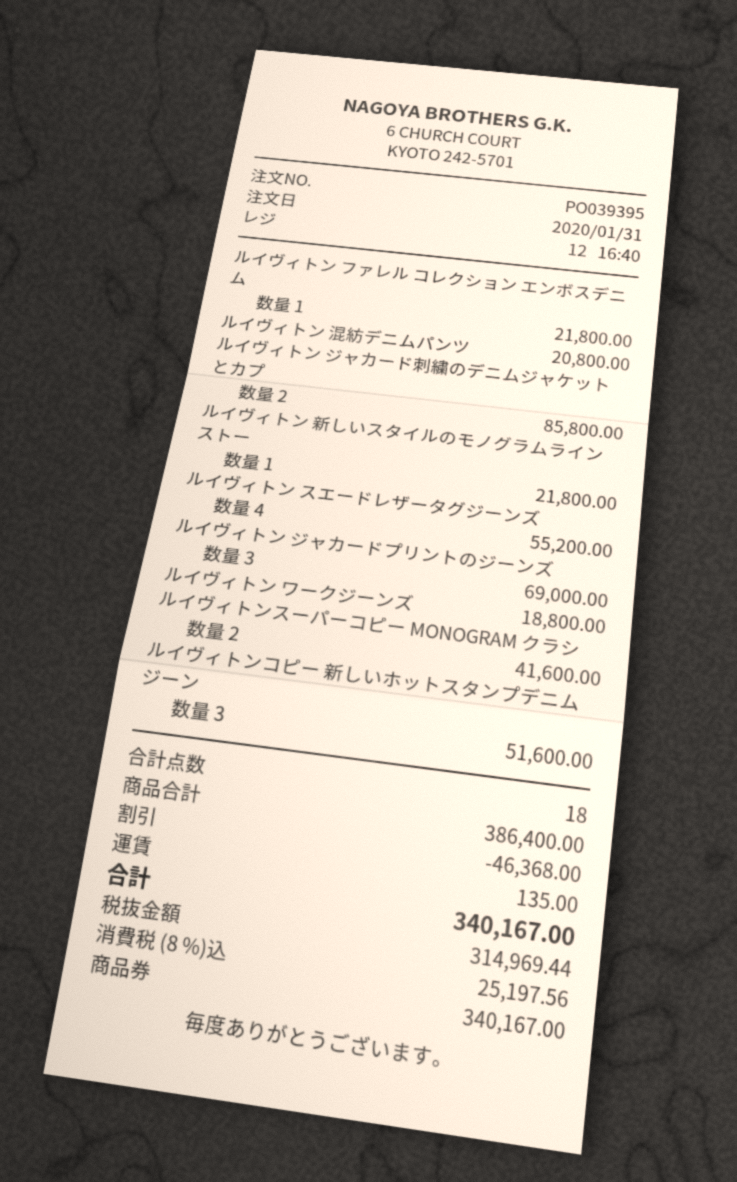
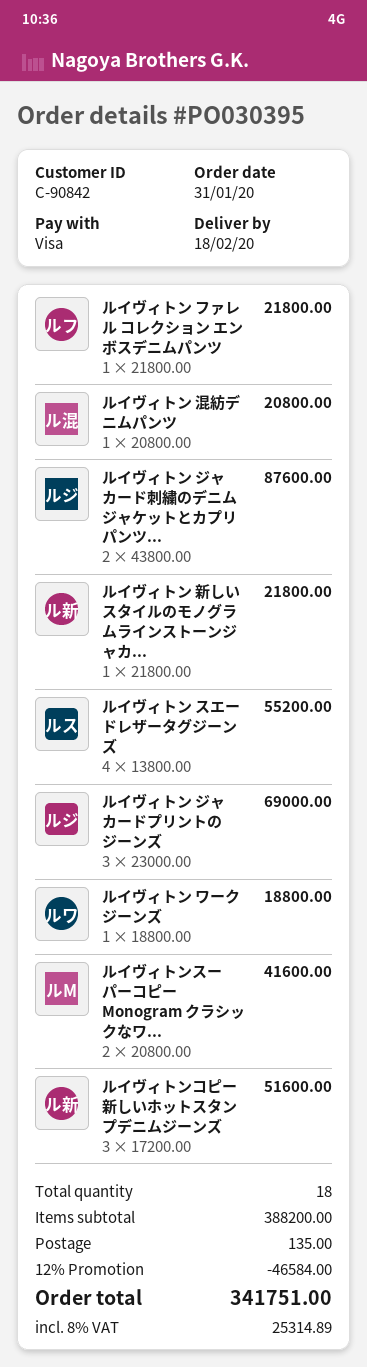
order number: PO039395 -> PO030395
payment method: gift card -> Visa
ルイヴィトン ジャカード刺繍のデニムジャケットとカプ: 2 for 85800.00 -> 2 for 87600.00
subtotal: 386400.00 -> 388200.00
discount: 46368.00 -> 46584.00
tax: 8% = 25197.56 -> 8% = 25314.89
total: 340167.00 -> 341751.00

